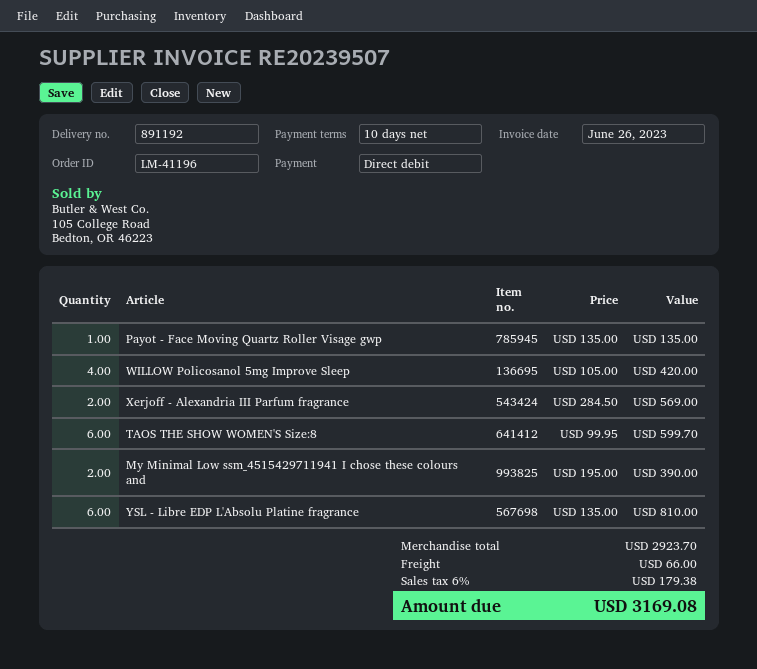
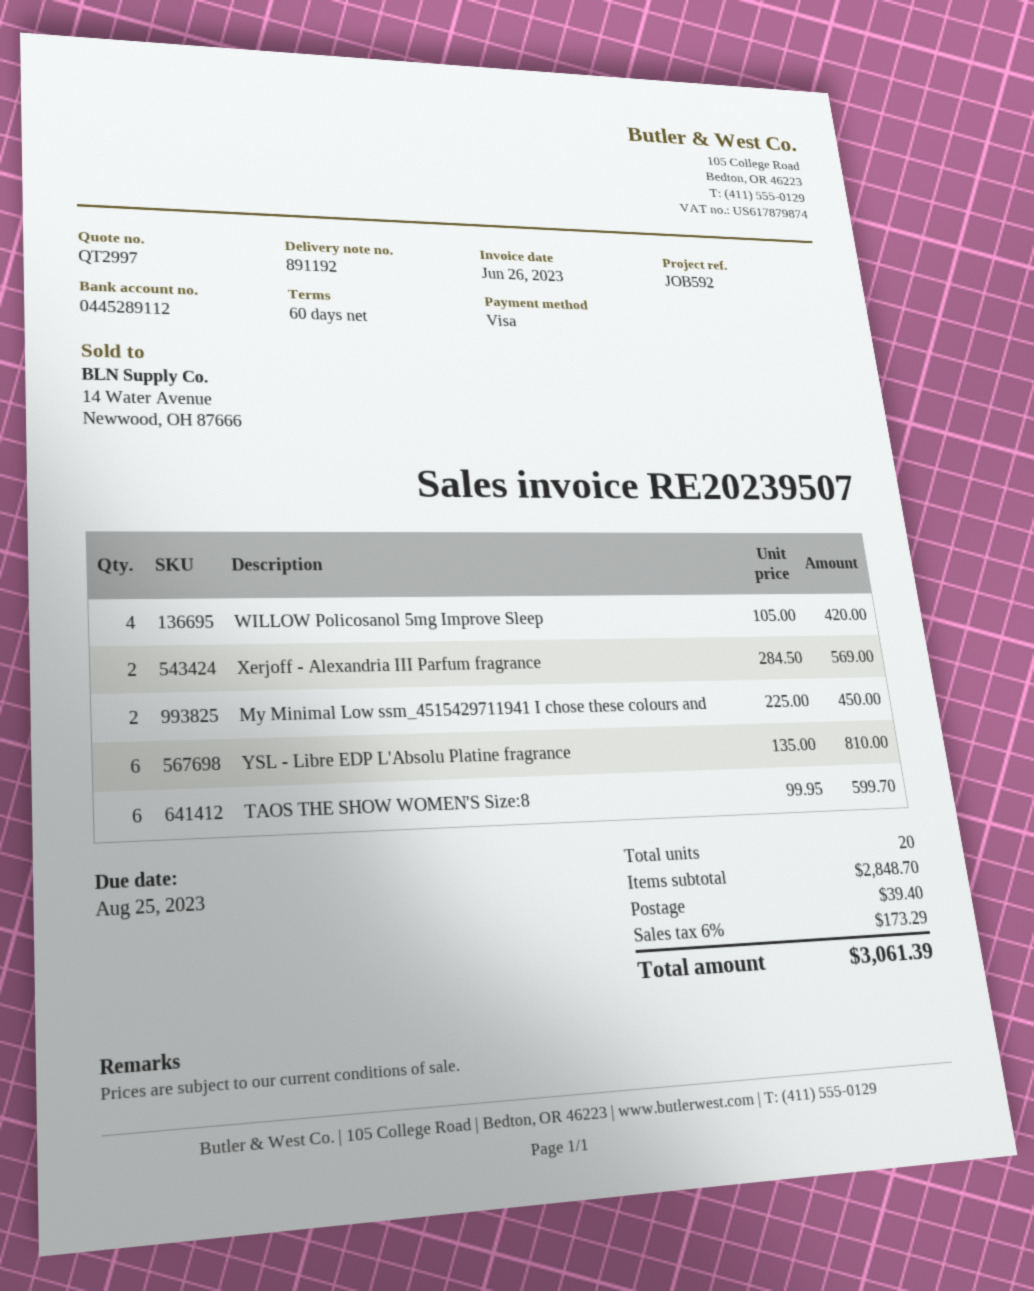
payment terms: 10 days -> 60 days
payment method: direct debit -> Visa
Payot - Face Moving Quartz Roller Visage gwp: 1 x 135.00 = 135.00 -> none
My Minimal Low ssm_4515429711941 I chose these colours and: 2 x 195.00 = 390.00 -> 2 x 225.00 = 450.00
subtotal: 2923.70 -> 2848.70
shipping: 66.00 -> 39.40
tax: 6% = 179.38 -> 6% = 173.29
total: 3169.08 -> 3061.39

